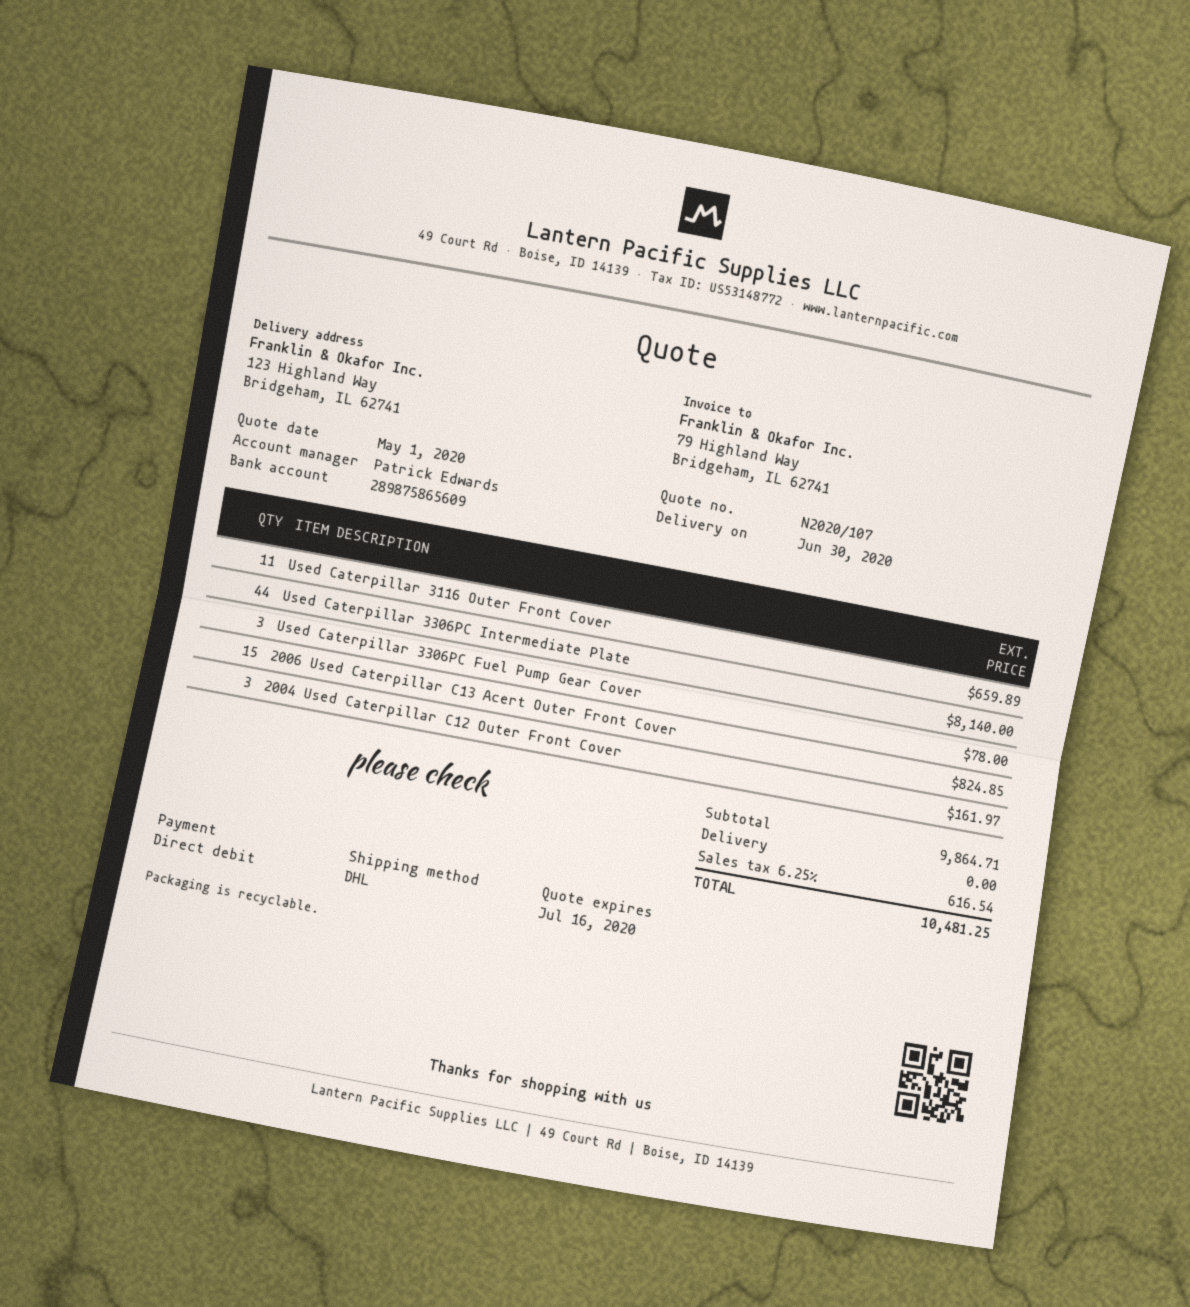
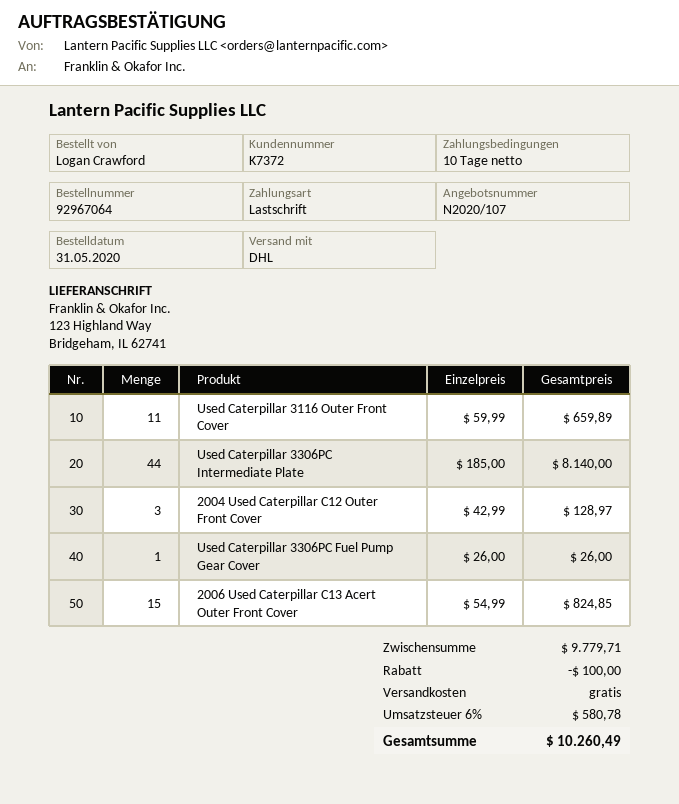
Used Caterpillar 3306PC Fuel Pump Gear Cover: 3 for 78.00 -> 1 for 26.00
2004 Used Caterpillar C12 Outer Front Cover: 3 for 161.97 -> 3 for 128.97
subtotal: 9864.71 -> 9779.71
discount: none -> 100.00
tax: 6.25% = 616.54 -> 6% = 580.78
total: 10481.25 -> 10260.49

